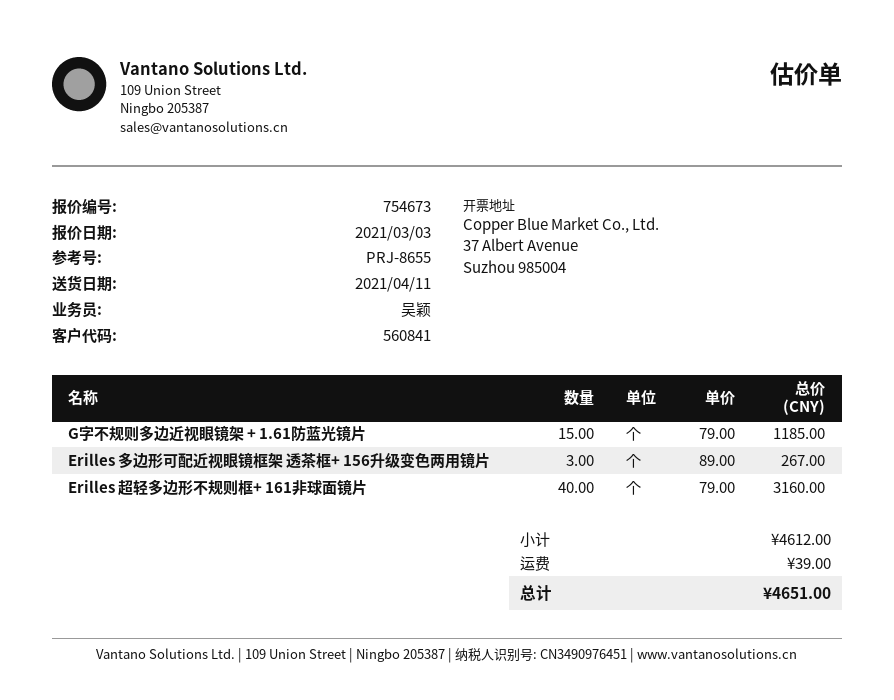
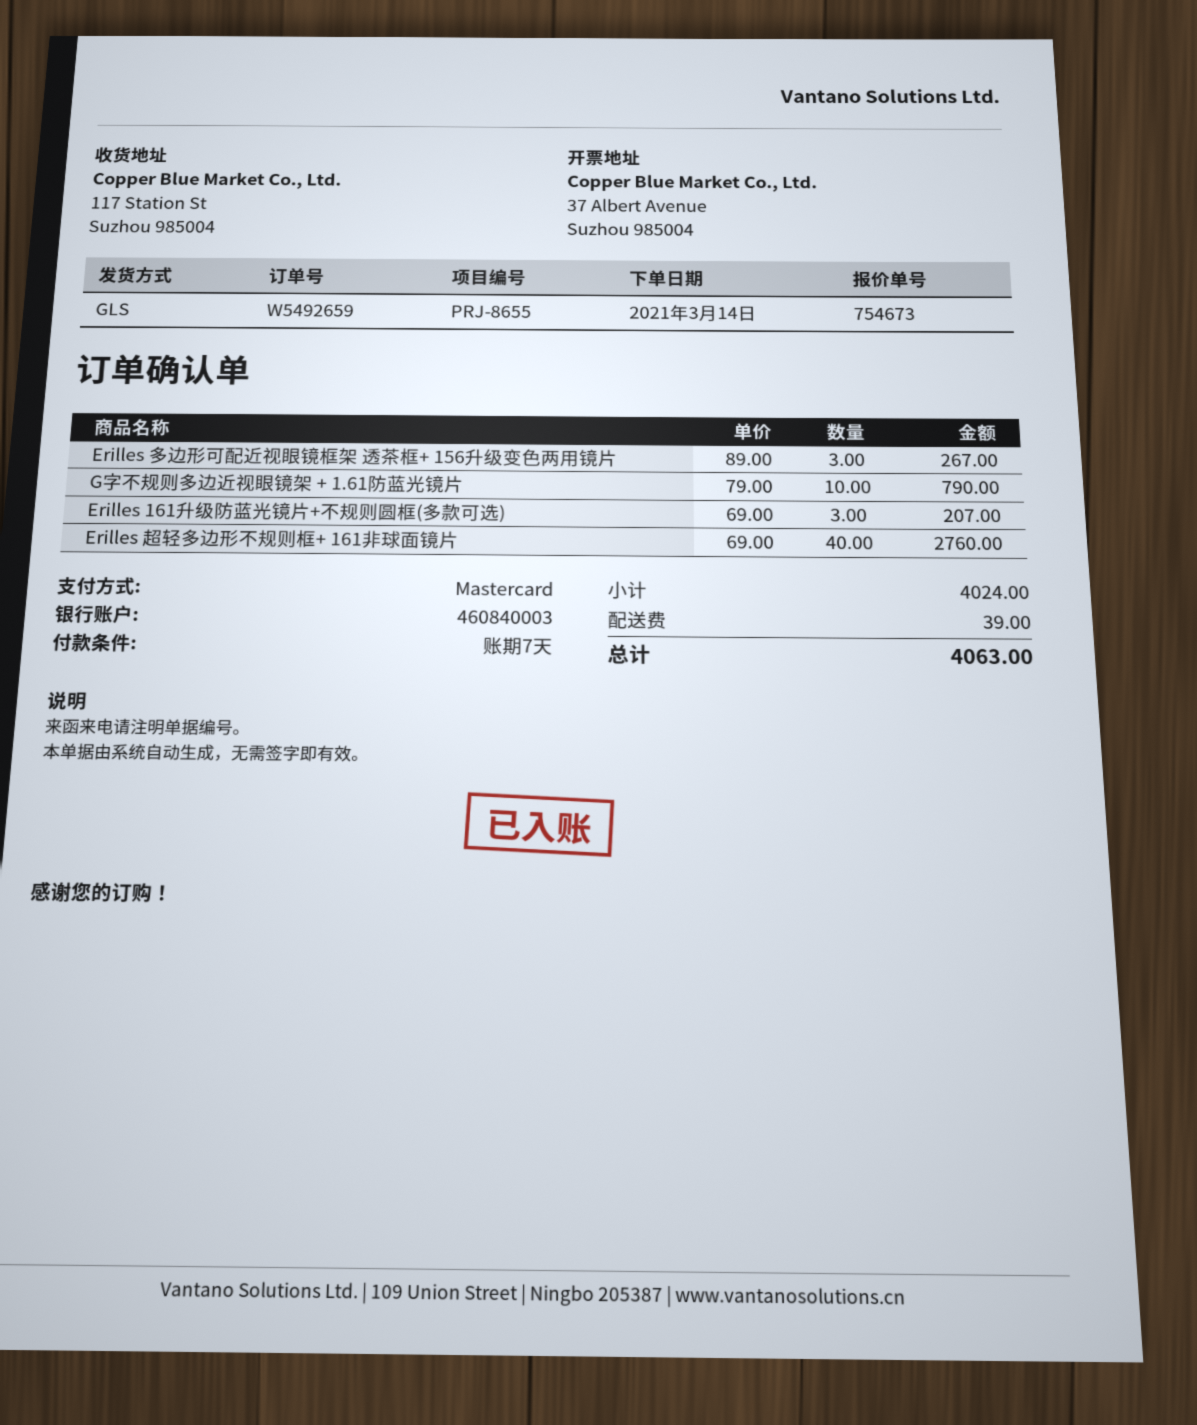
G字不规则多边近视眼镜架 + 1.61防蓝光镜片: 15 x 79.00 = 1185.00 -> 10 x 79.00 = 790.00
Erilles 超轻多边形不规则框+ 161非球面镜片: 40 x 79.00 = 3160.00 -> 40 x 69.00 = 2760.00
Erilles 161升级防蓝光镜片+不规则圆框(多款可选): none -> 3 x 69.00 = 207.00
subtotal: 4612.00 -> 4024.00
total: 4651.00 -> 4063.00

